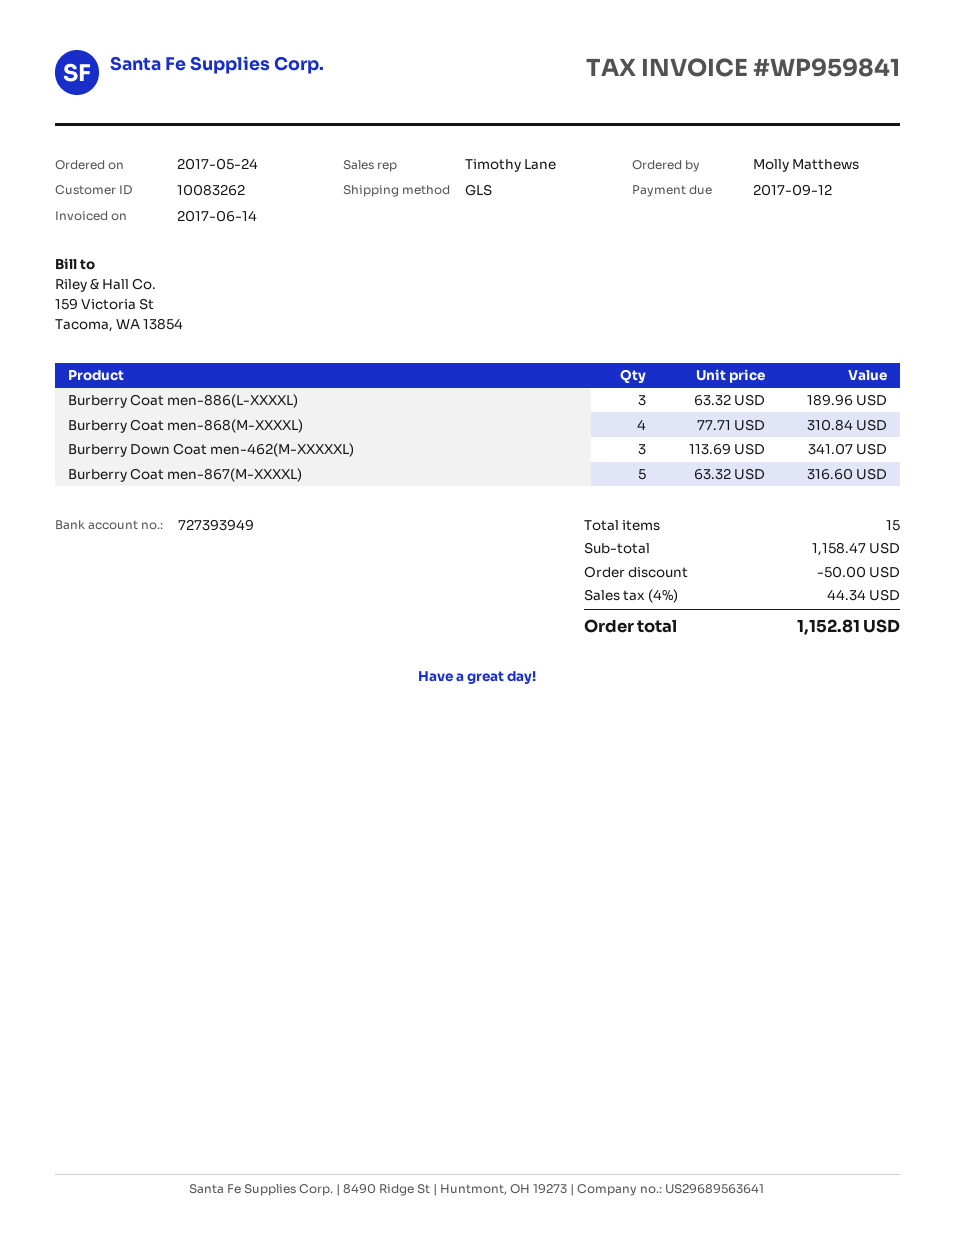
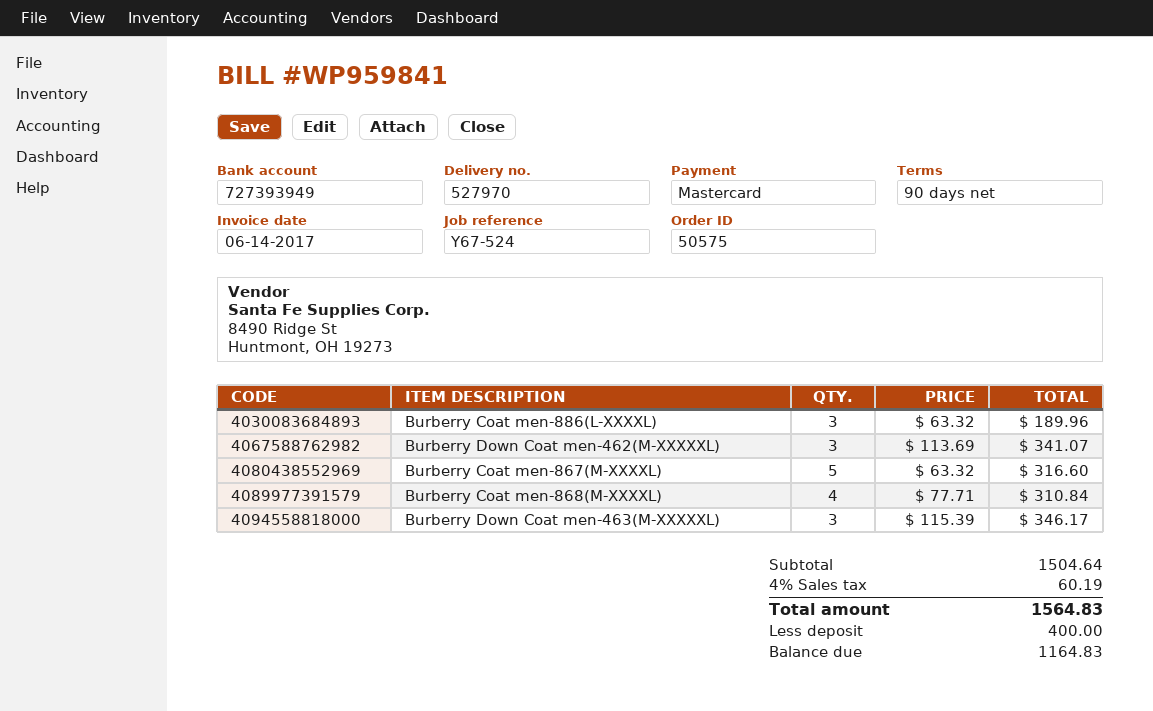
Burberry Down Coat men-463(M-XXXXXL): none -> 3 x 115.39 = 346.17
subtotal: 1158.47 -> 1504.64
discount: 50.00 -> none
tax: 4% = 44.34 -> 4% = 60.19
total: 1152.81 -> 1564.83

